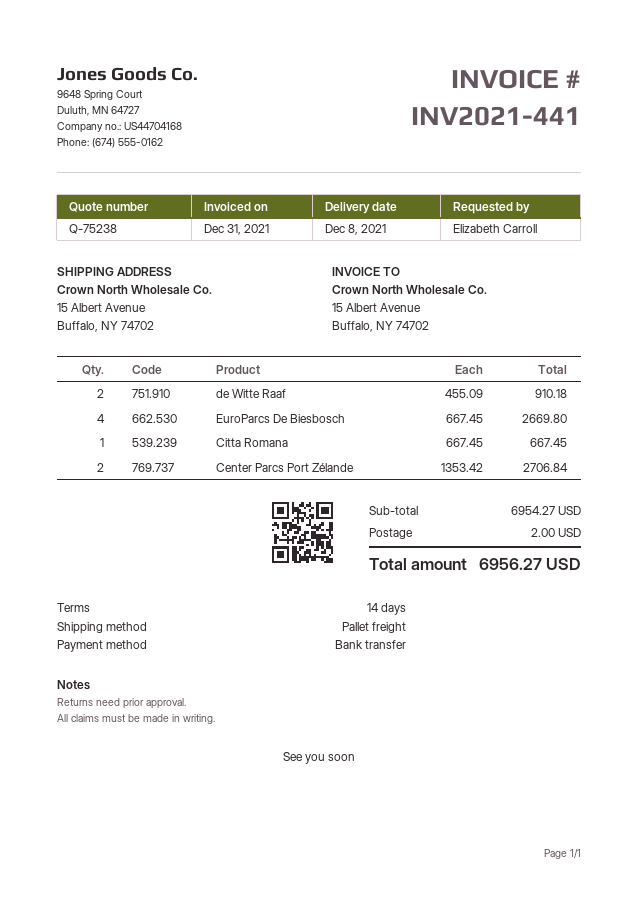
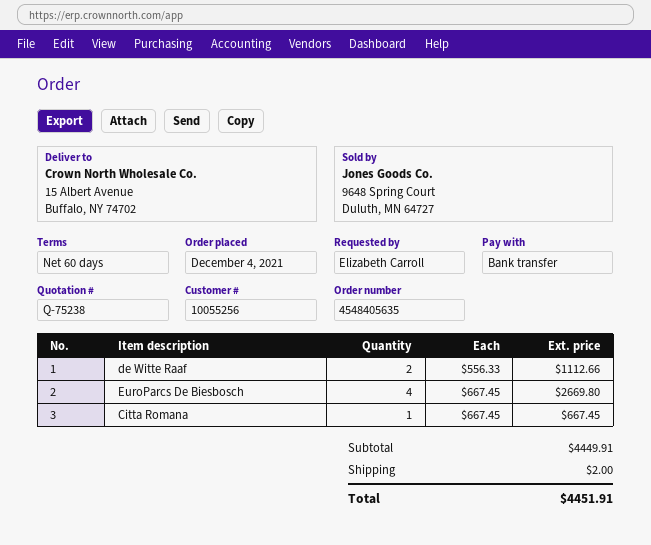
payment terms: 14 days -> 60 days
de Witte Raaf: 2 x 455.09 = 910.18 -> 2 x 556.33 = 1112.66
Center Parcs Port Zélande: 2 x 1353.42 = 2706.84 -> none
subtotal: 6954.27 -> 4449.91
total: 6956.27 -> 4451.91

